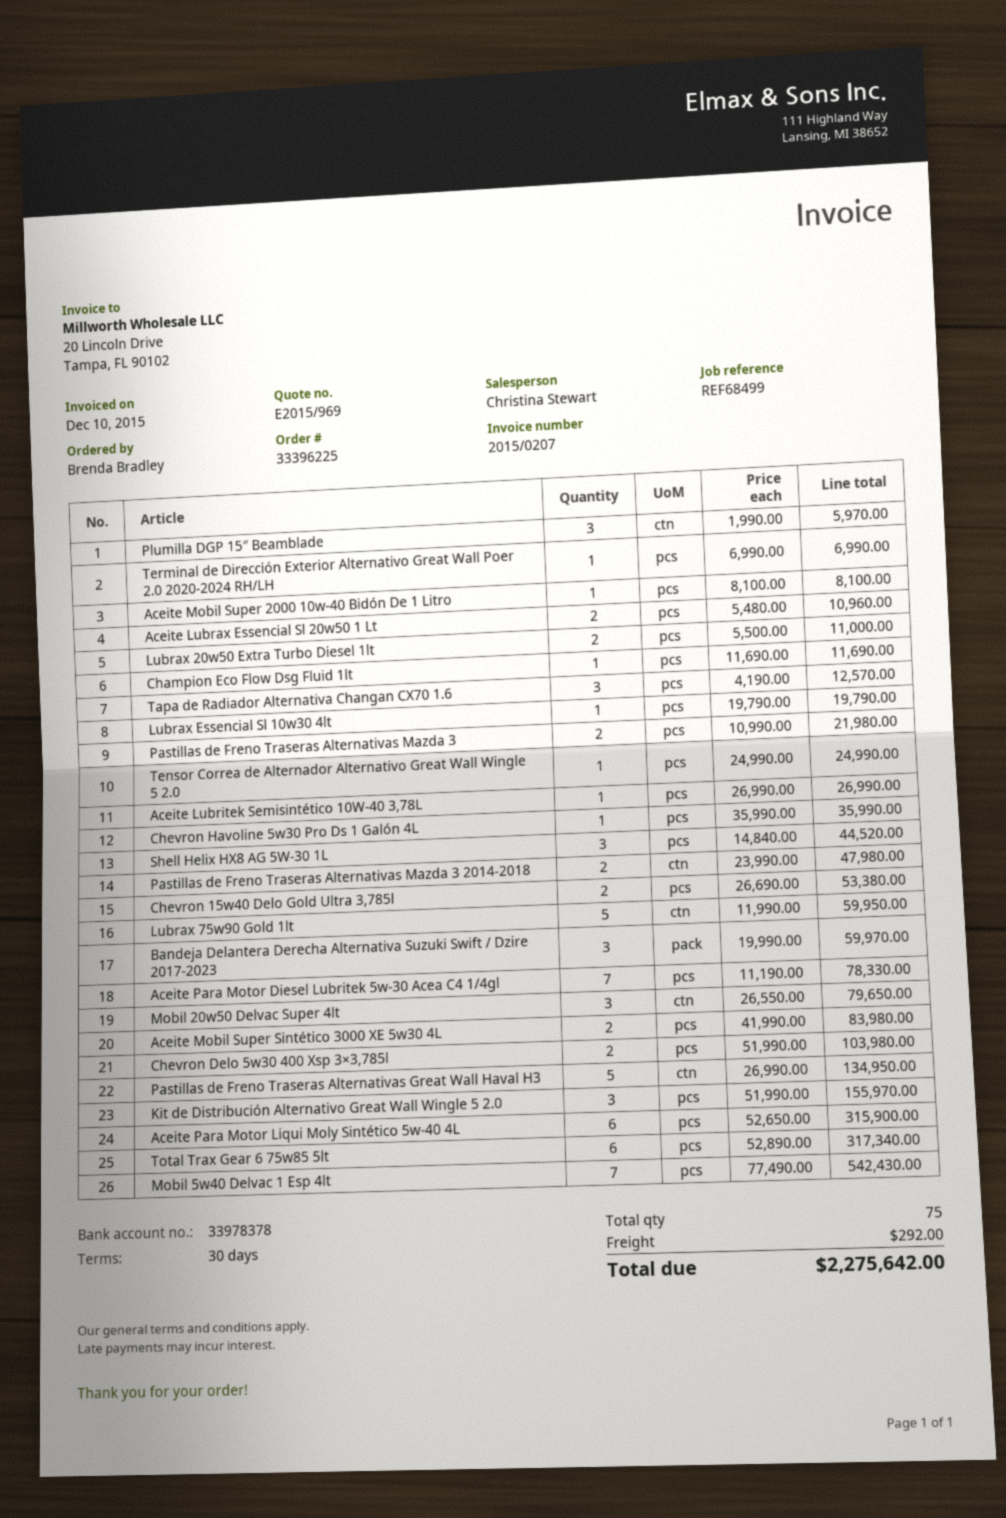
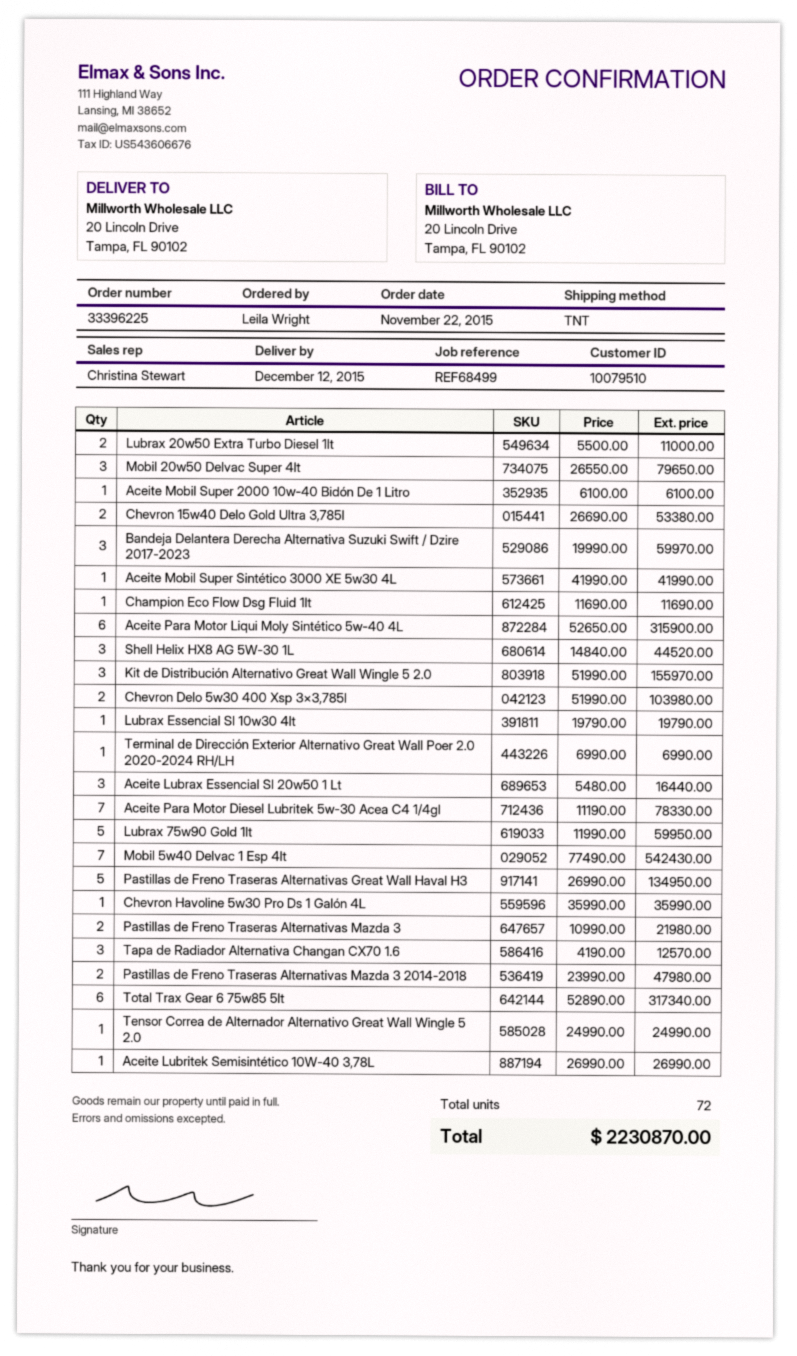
ordered by: Brenda Bradley -> Leila Wright
Plumilla DGP 15″ Beamblade: 3 x 1990.00 = 5970.00 -> none
Aceite Mobil Super 2000 10w-40 Bidón De 1 Litro: 1 x 8100.00 = 8100.00 -> 1 x 6100.00 = 6100.00
Aceite Lubrax Essencial Sl 20w50 1 Lt: 2 x 5480.00 = 10960.00 -> 3 x 5480.00 = 16440.00
Aceite Mobil Super Sintético 3000 XE 5w30 4L: 2 x 41990.00 = 83980.00 -> 1 x 41990.00 = 41990.00
total quantity: 75 -> 72
shipping: 292.00 -> none
total: 2275642.00 -> 2230870.00

